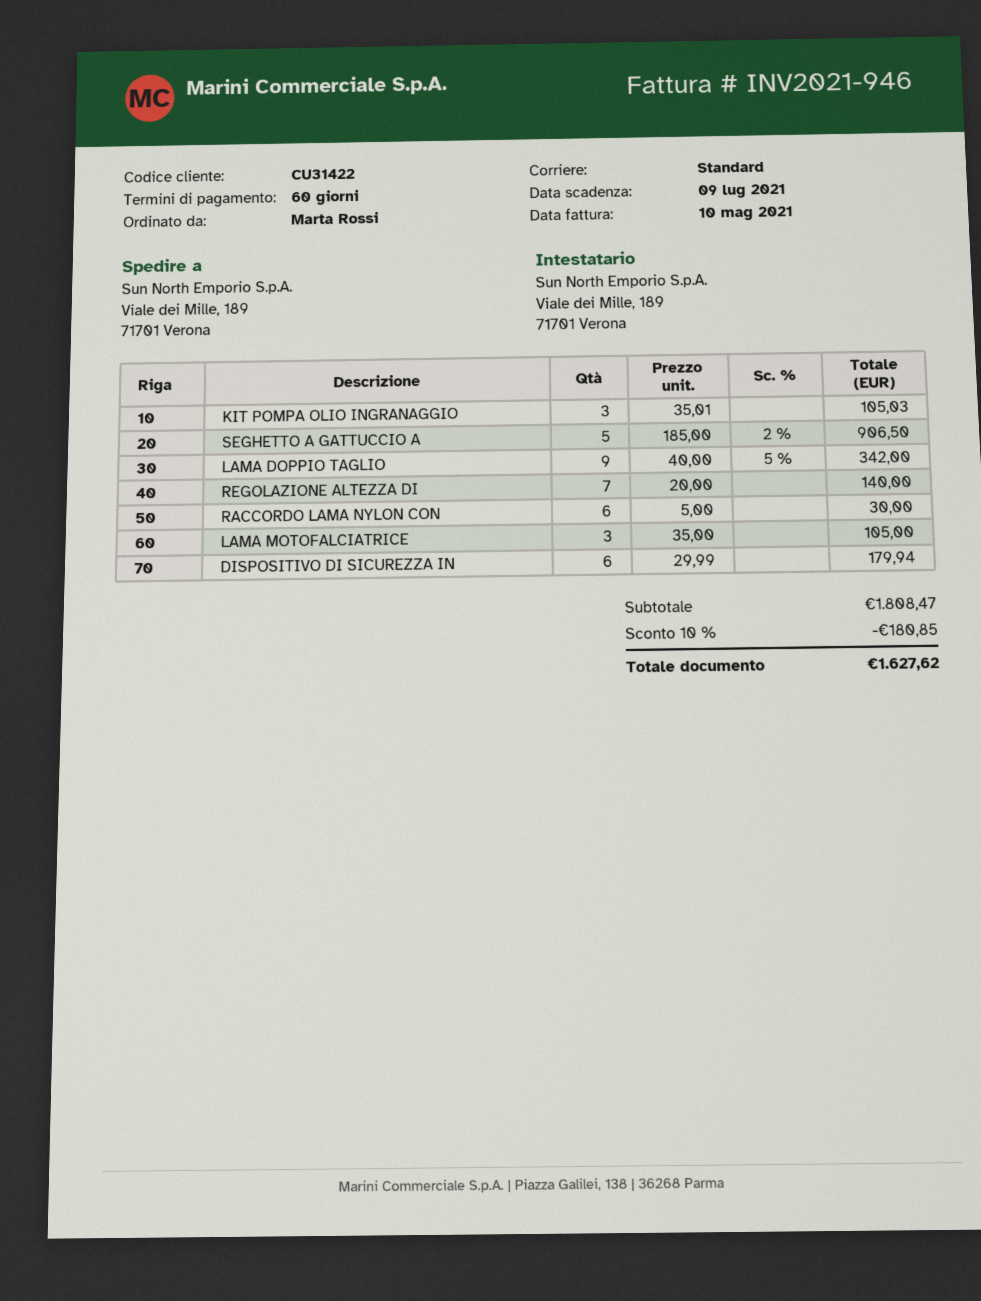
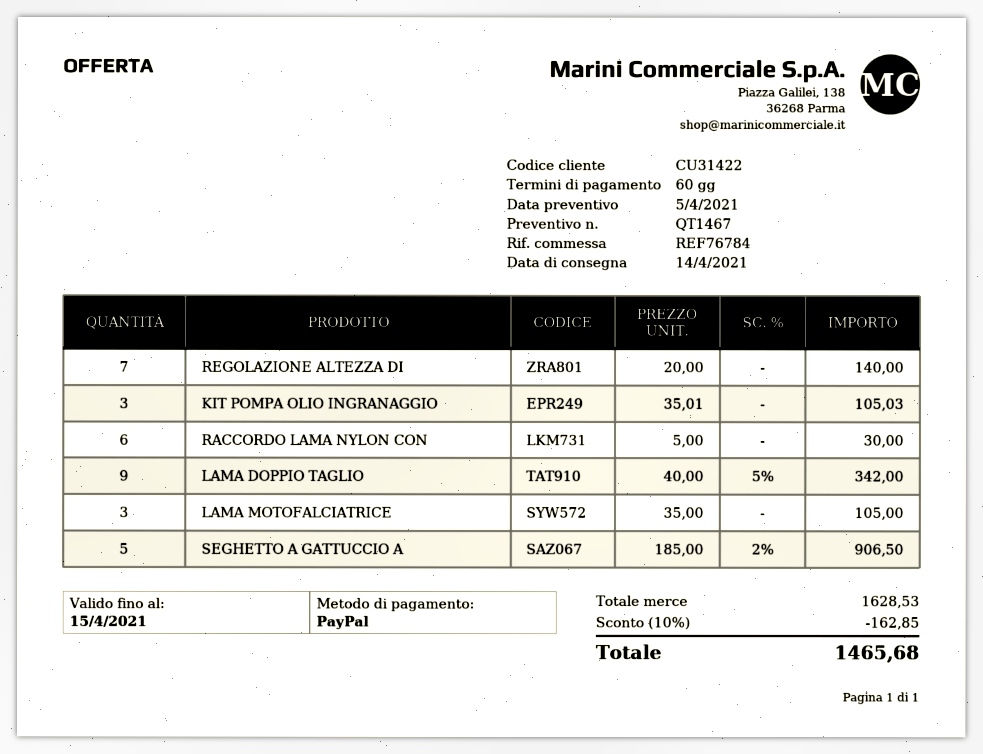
DISPOSITIVO DI SICUREZZA IN: 6 x 29.99 = 179.94 -> none
subtotal: 1808.47 -> 1628.53
discount: 10% = 180.85 -> 10% = 162.85
total: 1627.62 -> 1465.68

